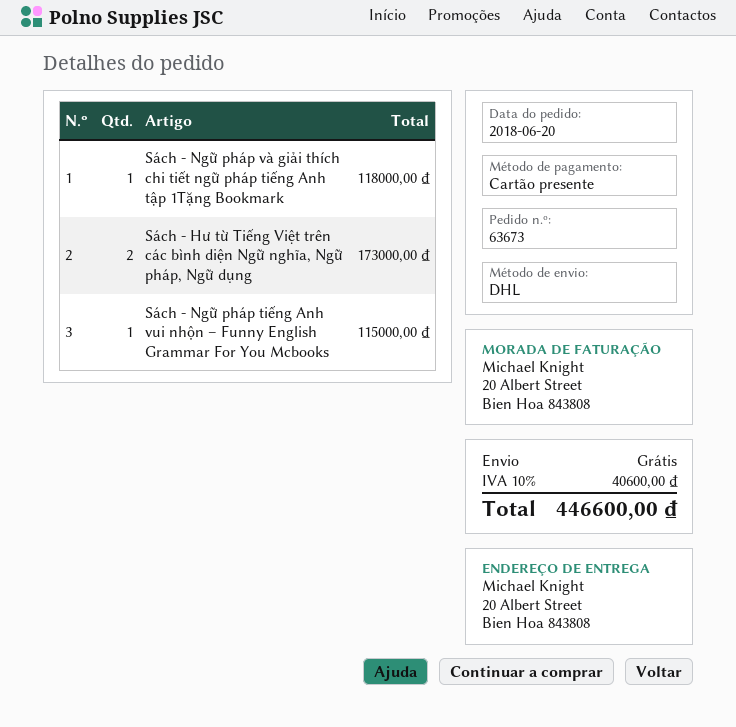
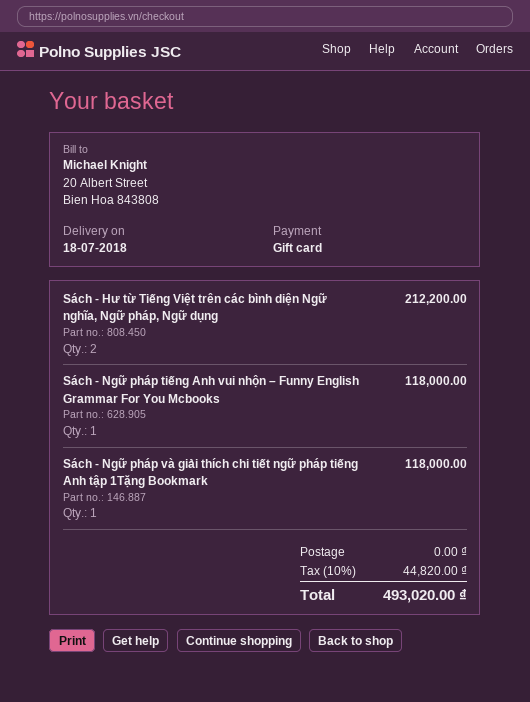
Sách - Hư từ Tiếng Việt trên các bình diện Ngữ nghĩa, Ngữ pháp, Ngữ dụng: 2 for 173000.00 -> 2 for 212200.00
Sách - Ngữ pháp tiếng Anh vui nhộn – Funny English Grammar For You Mcbooks: 1 for 115000.00 -> 1 for 118000.00
tax: 10% = 40600.00 -> 10% = 44820.00
total: 446600.00 -> 493020.00

